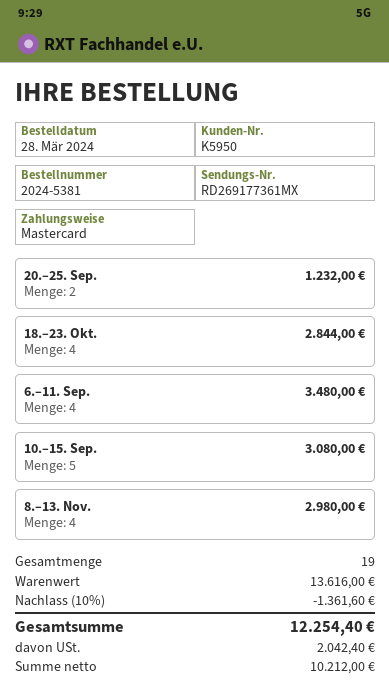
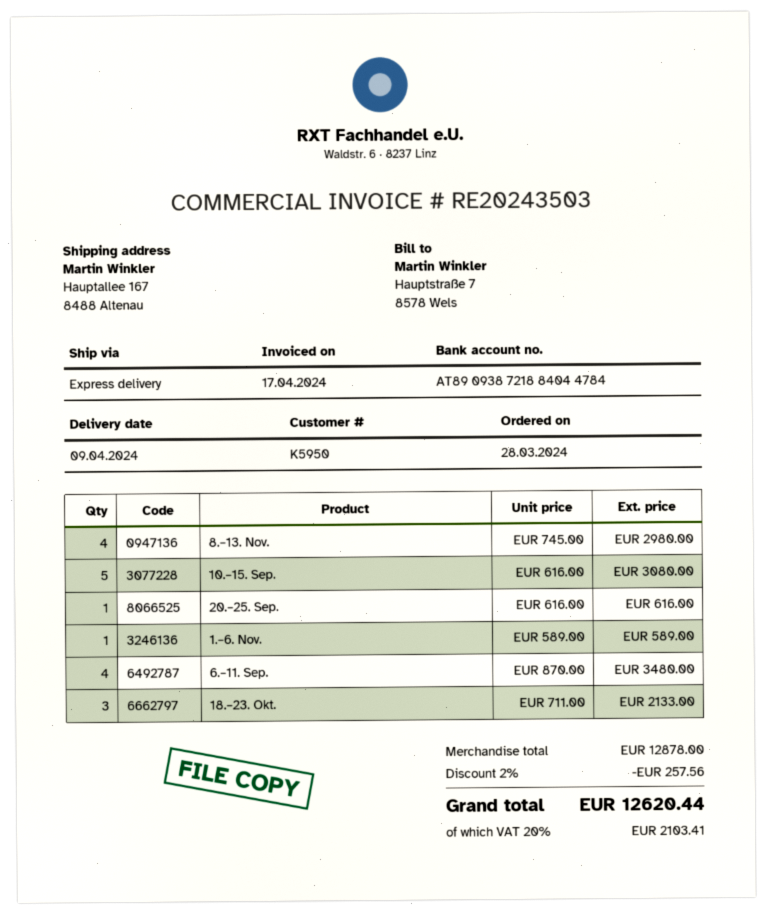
20.–25. Sep.: 2 for 1232.00 -> 1 for 616.00
18.–23. Okt.: 4 for 2844.00 -> 3 for 2133.00
1.–6. Nov.: none -> 1 for 589.00
subtotal: 13616.00 -> 12878.00
discount: 10% = 1361.60 -> 2% = 257.56
tax: 2042.40 -> 2103.41
total: 12254.40 -> 12620.44

